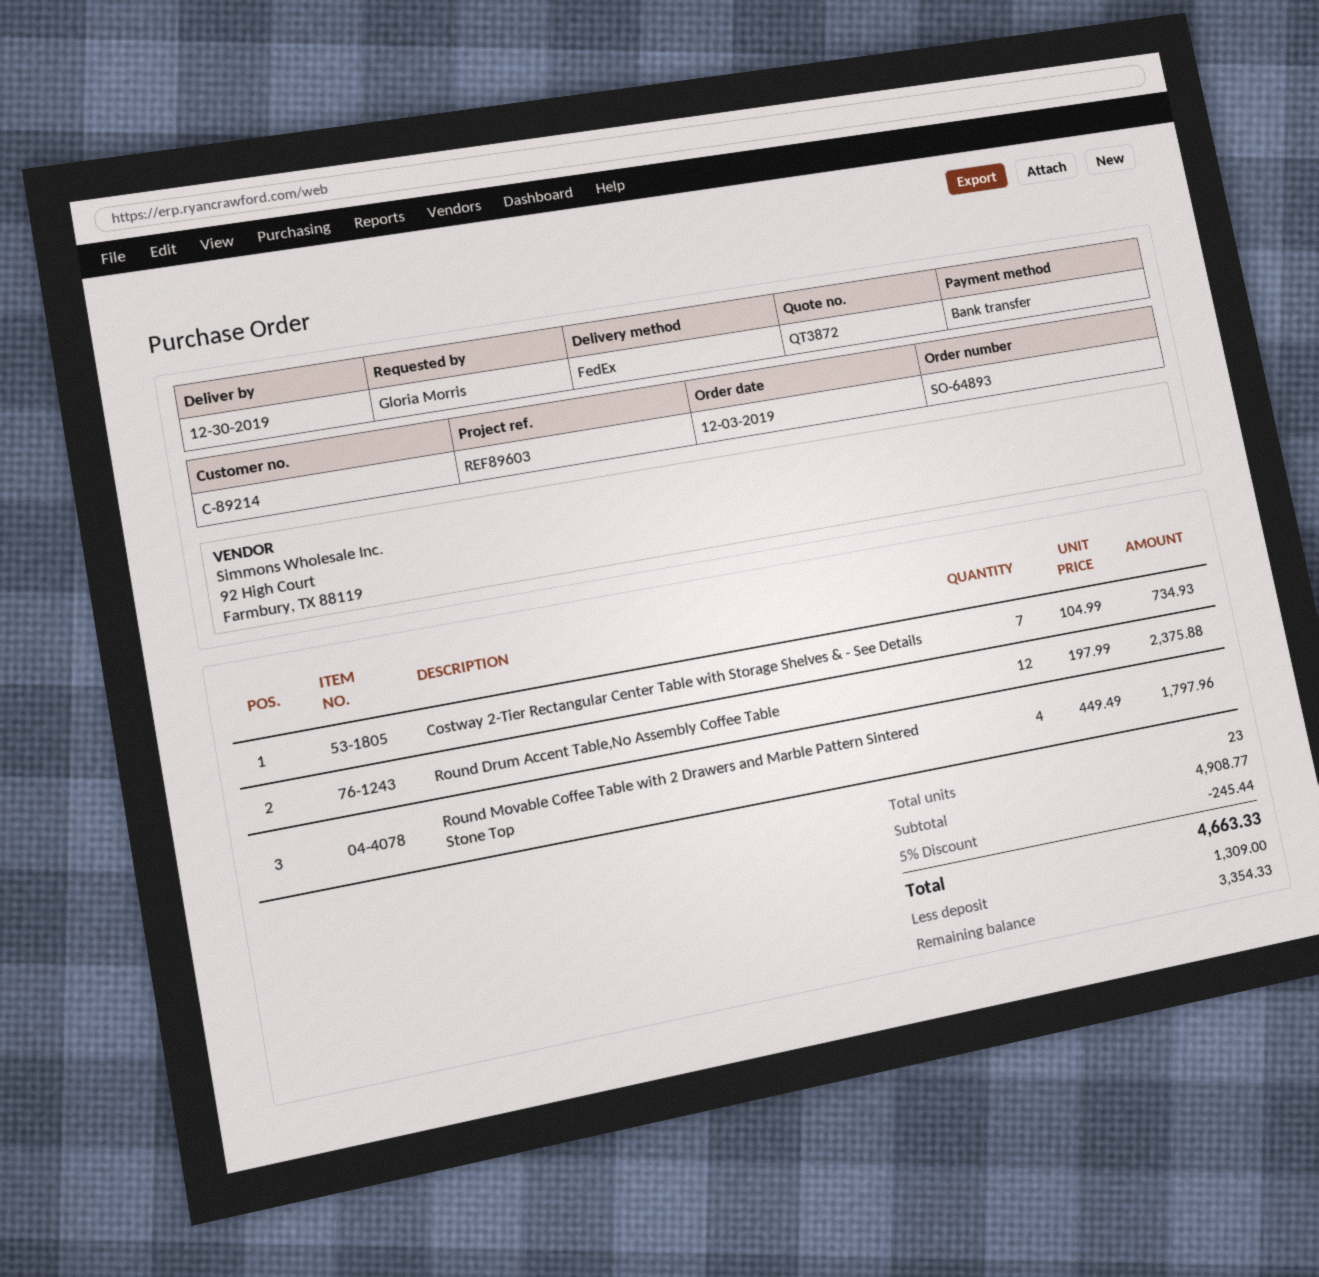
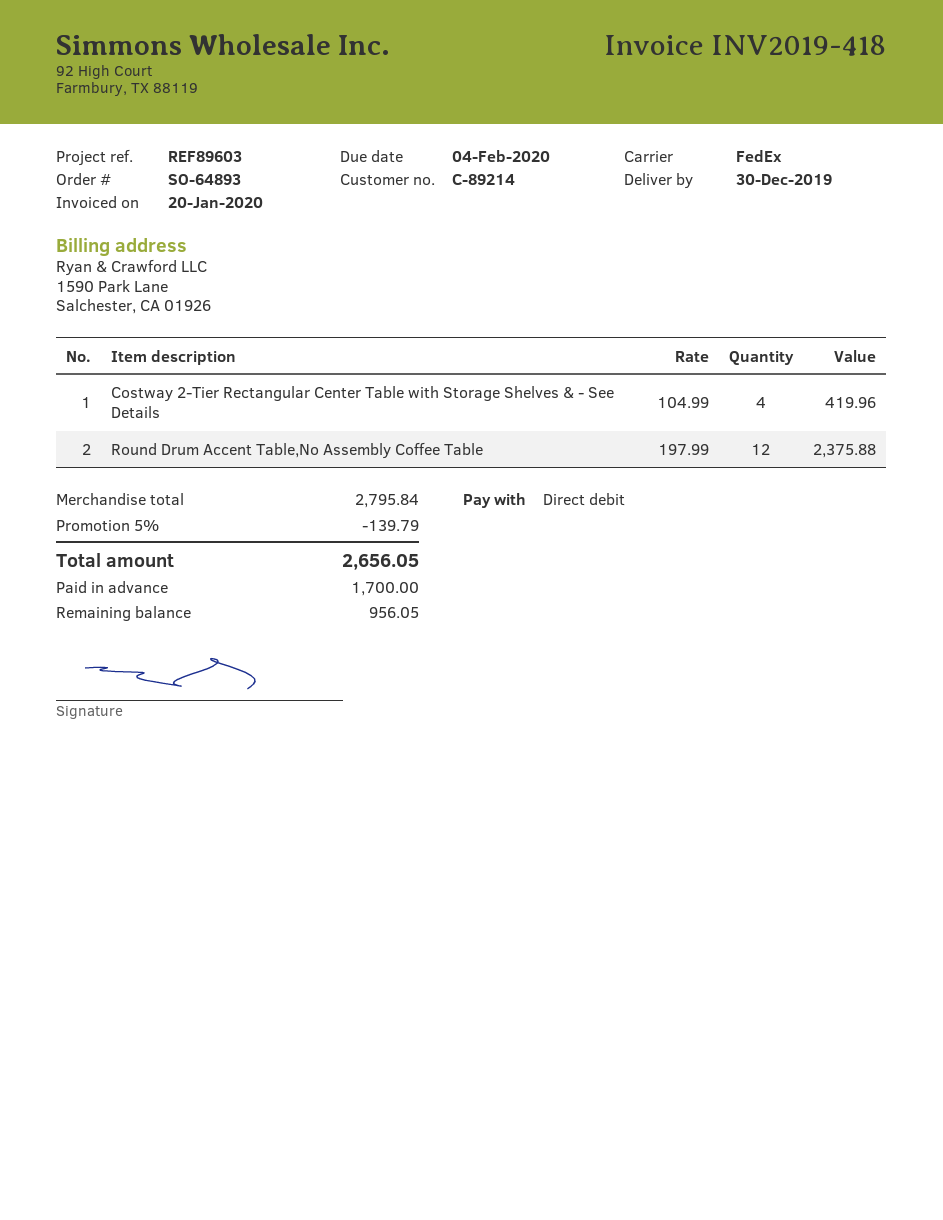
payment method: bank transfer -> direct debit
Costway 2-Tier Rectangular Center Table with Storage Shelves & - See Details: 7 x 104.99 = 734.93 -> 4 x 104.99 = 419.96
Round Movable Coffee Table with 2 Drawers and Marble Pattern Sintered Stone Top: 4 x 449.49 = 1797.96 -> none
subtotal: 4908.77 -> 2795.84
discount: 5% = 245.44 -> 5% = 139.79
total: 4663.33 -> 2656.05
deposit: 1309.00 -> 1700.00
balance: 3354.33 -> 956.05

